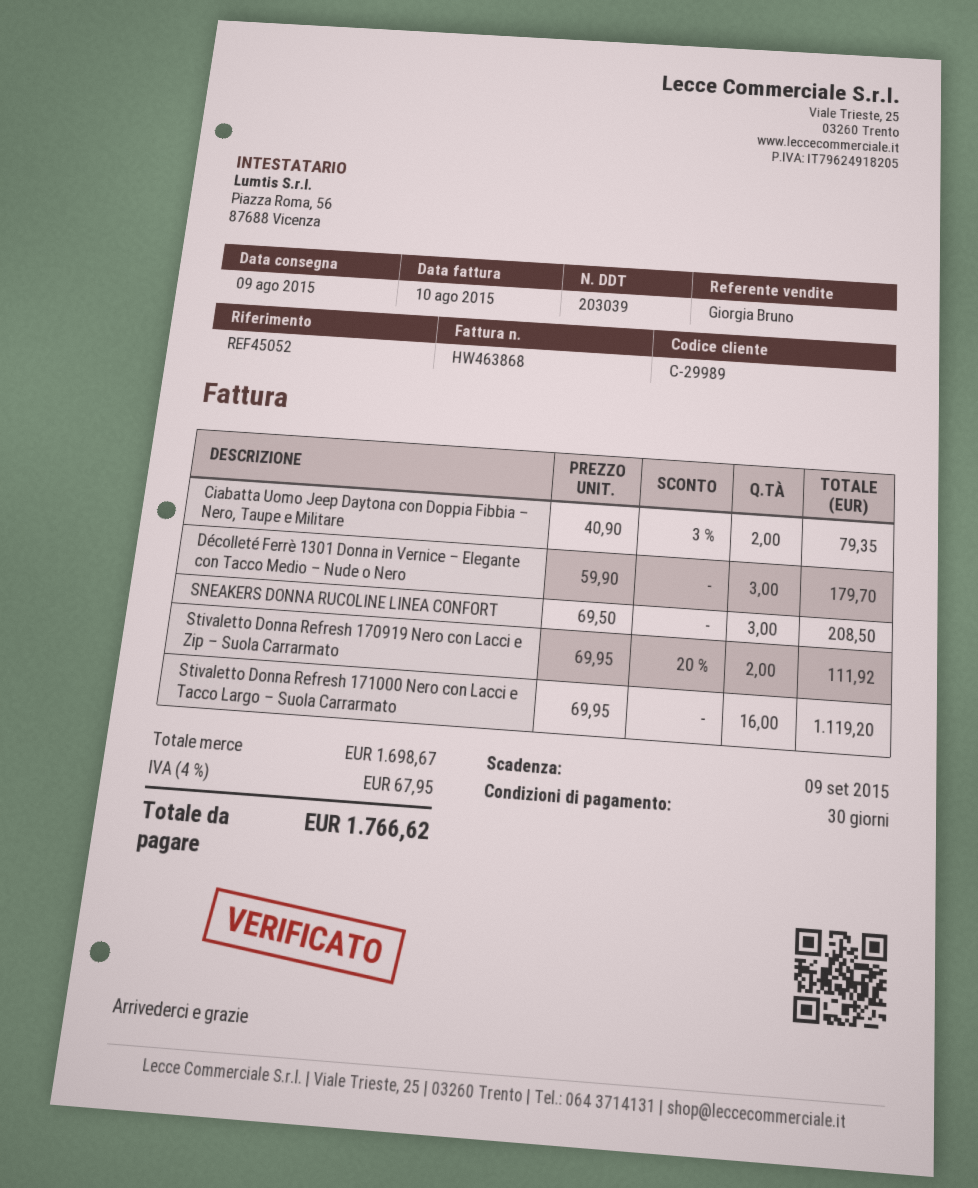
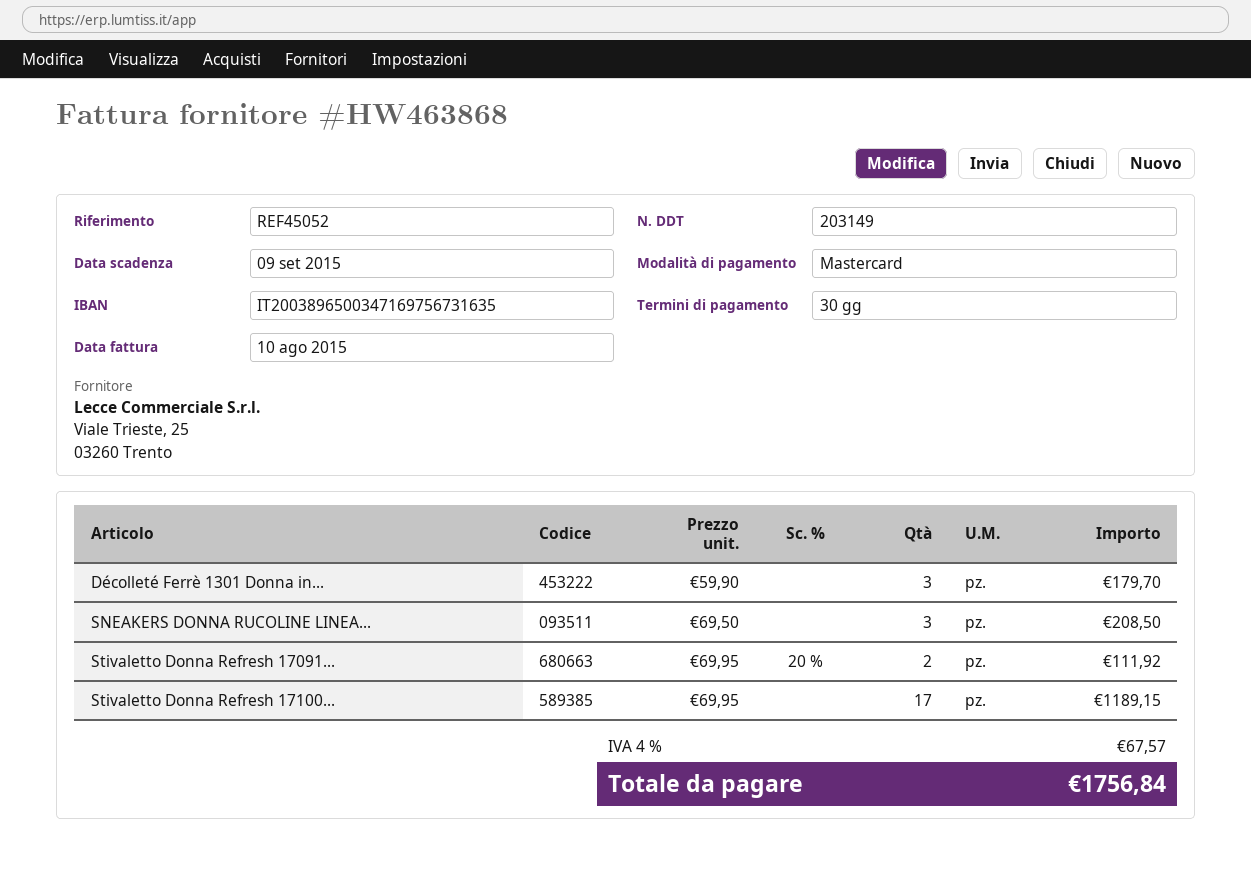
delivery note number: 203039 -> 203149
Ciabatta Uomo Jeep Daytona con Doppia Fibbia – Nero, Taupe e Militare: 2 x 40.90 - 3% = 79.35 -> none
Stivaletto Donna Refresh 171000 Nero con Lacci e Tacco Largo – Suola Carrarmato: 16 x 69.95 = 1119.20 -> 17 x 69.95 = 1189.15
tax: 4% = 67.95 -> 4% = 67.57
total: 1766.62 -> 1756.84

